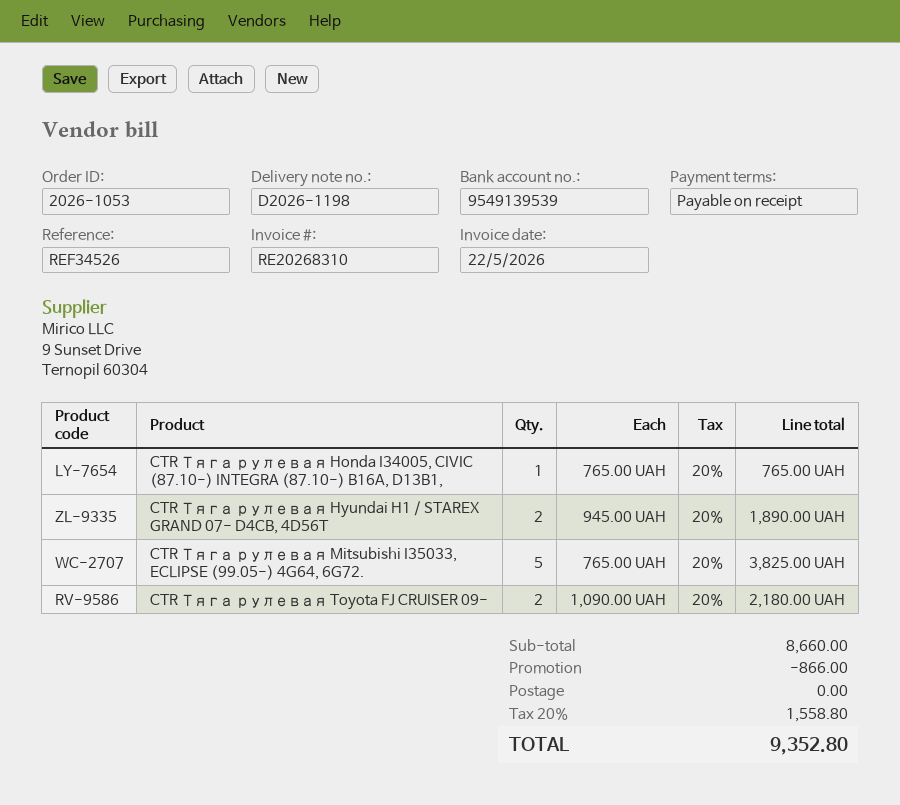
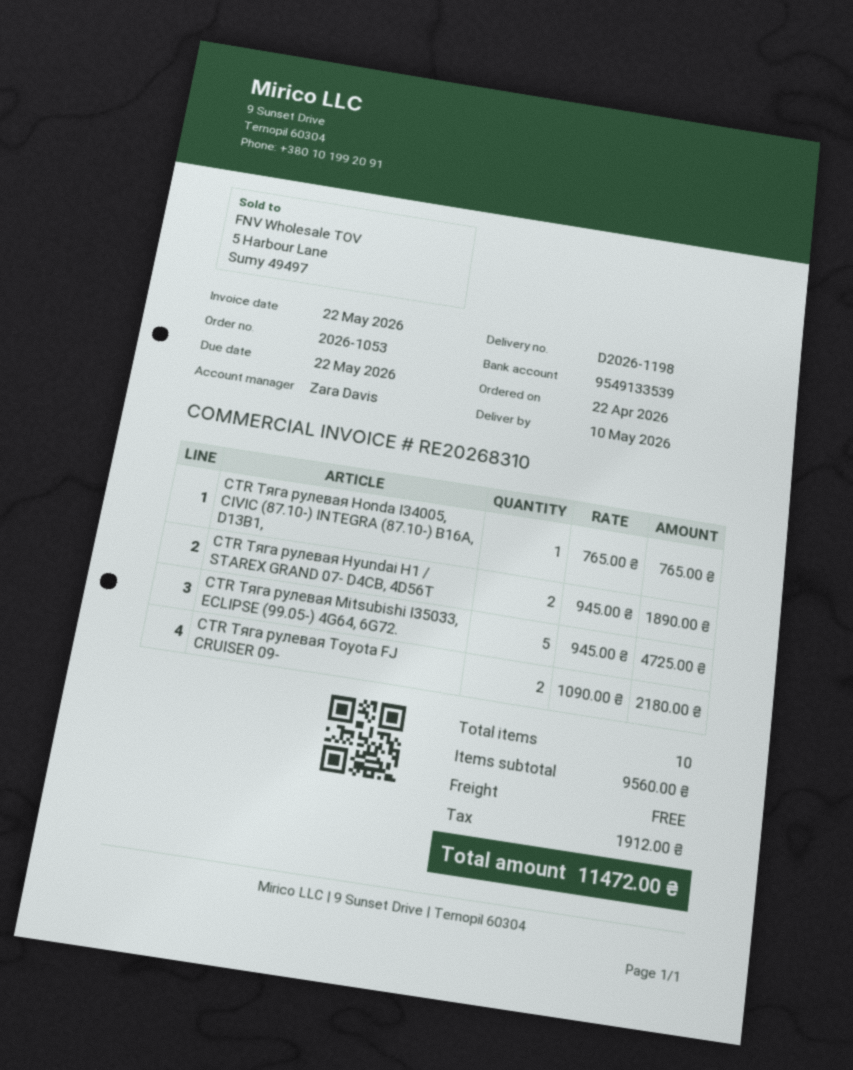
bank account: 9549139539 -> 9549133539
CTR Тяга рулевая Mitsubishi I35033, ECLIPSE (99.05-) 4G64, 6G72.: 5 x 765.00 = 3825.00 -> 5 x 945.00 = 4725.00
subtotal: 8660.00 -> 9560.00
discount: 866.00 -> none
tax: 1558.80 -> 1912.00
total: 9352.80 -> 11472.00

